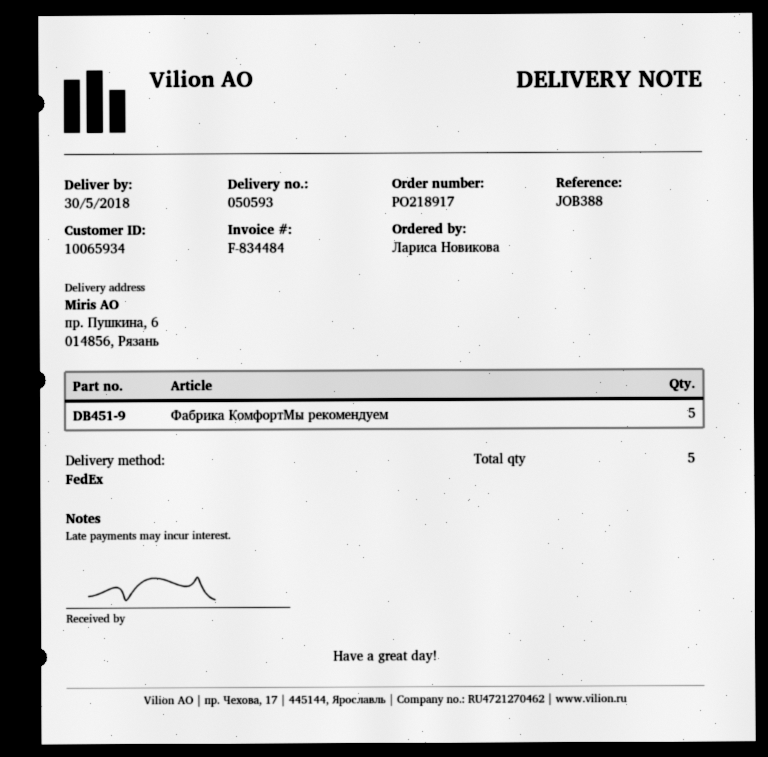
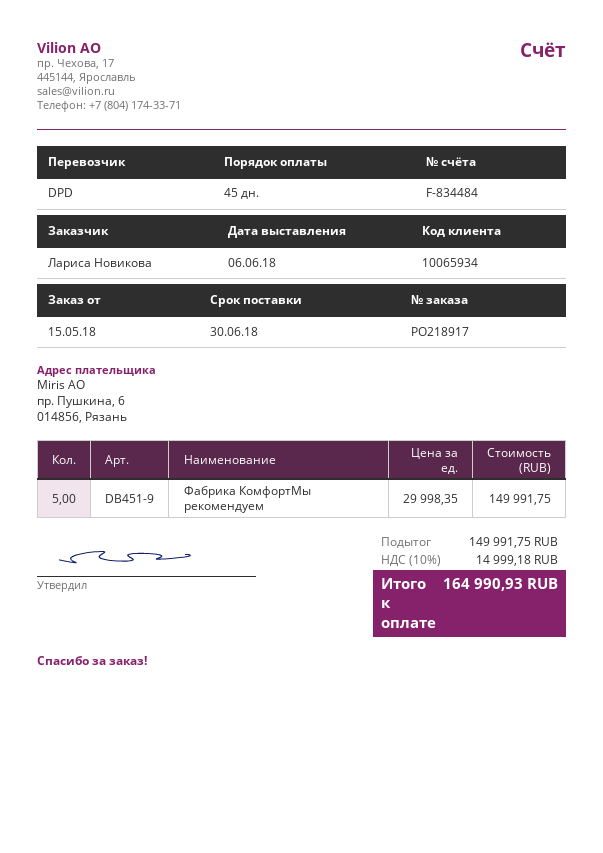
delivery date: 2018-05-30 -> 2018-06-30
shipping method: FedEx -> DPD

